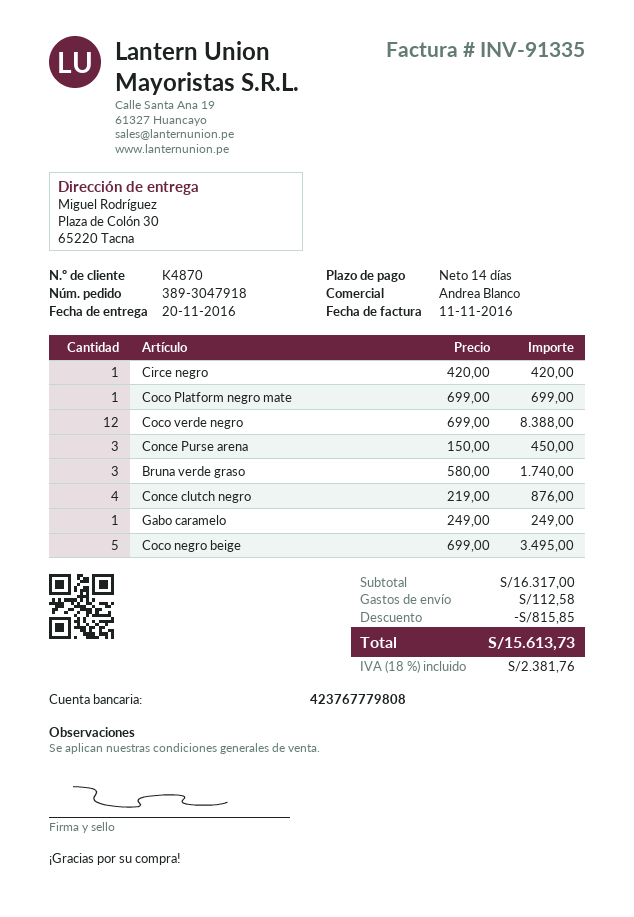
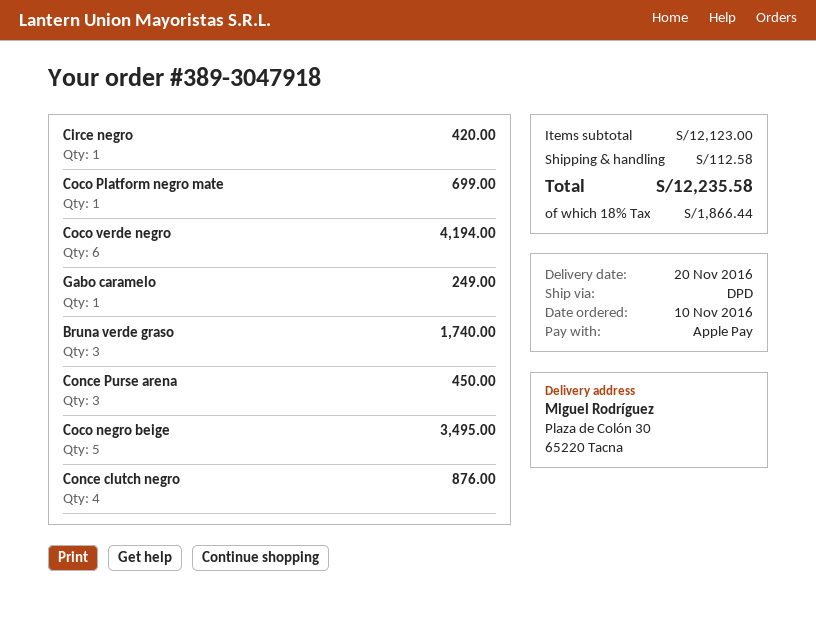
Coco verde negro: 12 for 8388.00 -> 6 for 4194.00
subtotal: 16317.00 -> 12123.00
discount: 815.85 -> none
tax: 18% = 2381.76 -> 18% = 1866.44
total: 15613.73 -> 12235.58

